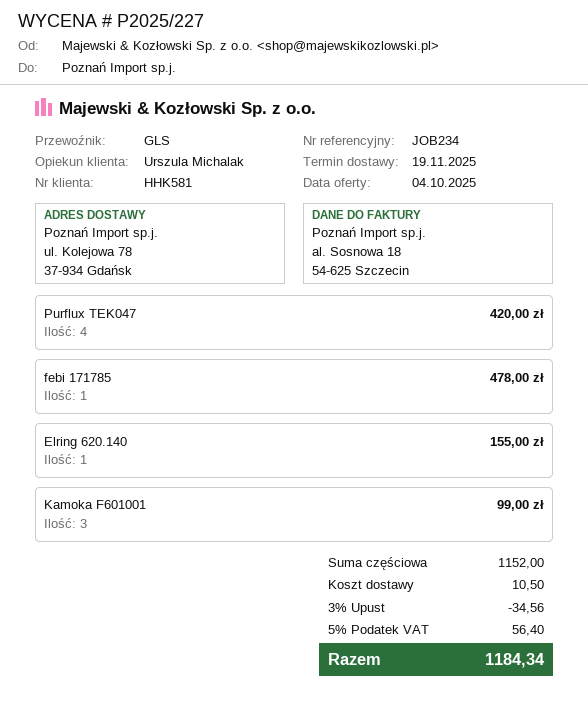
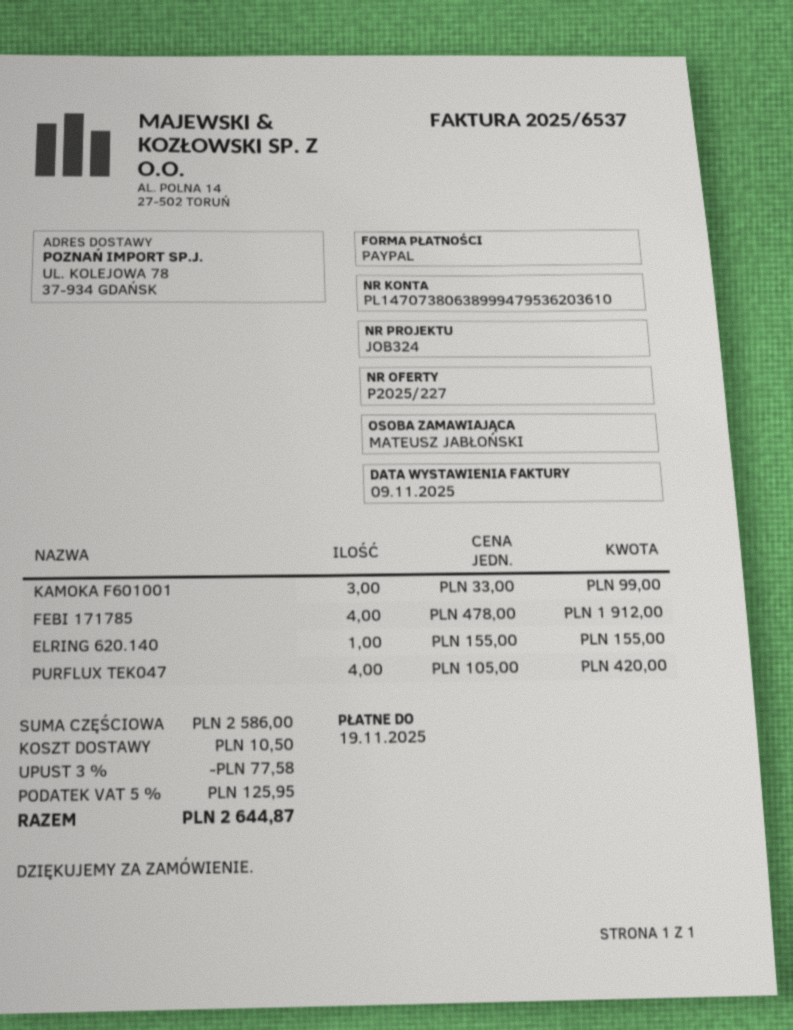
reference: JOB234 -> JOB324
febi 171785: 1 for 478.00 -> 4 for 1912.00
subtotal: 1152.00 -> 2586.00
discount: 3% = 34.56 -> 3% = 77.58
tax: 5% = 56.40 -> 5% = 125.95
total: 1184.34 -> 2644.87

